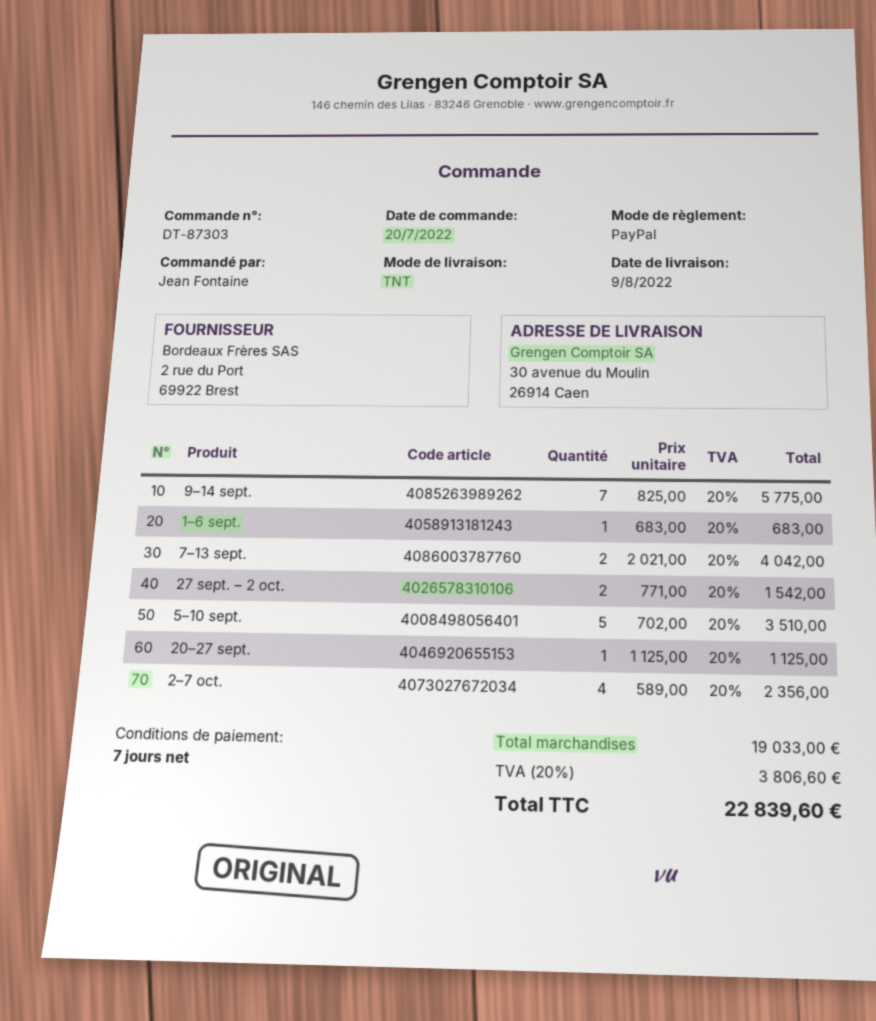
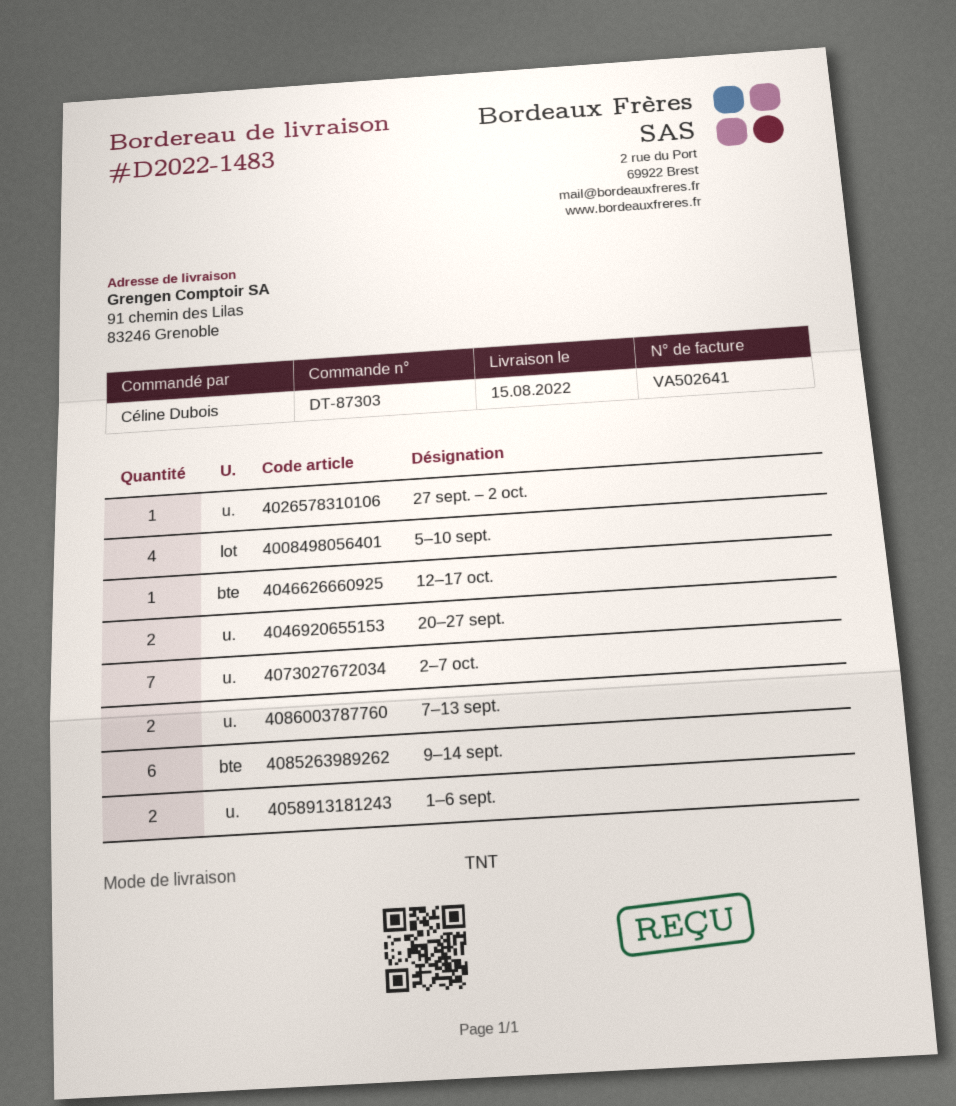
delivery date: 2022-08-09 -> 2022-08-15
ordered by: Jean Fontaine -> Céline Dubois
ship to: 30 avenue du Moulin, 26914 Caen -> 91 chemin des Lilas, 83246 Grenoble
9–14 sept.: 7 -> 6
1–6 sept.: 1 -> 2
27 sept. – 2 oct.: 2 -> 1
5–10 sept.: 5 -> 4
20–27 sept.: 1 -> 2
2–7 oct.: 4 -> 7
12–17 oct.: none -> 1

